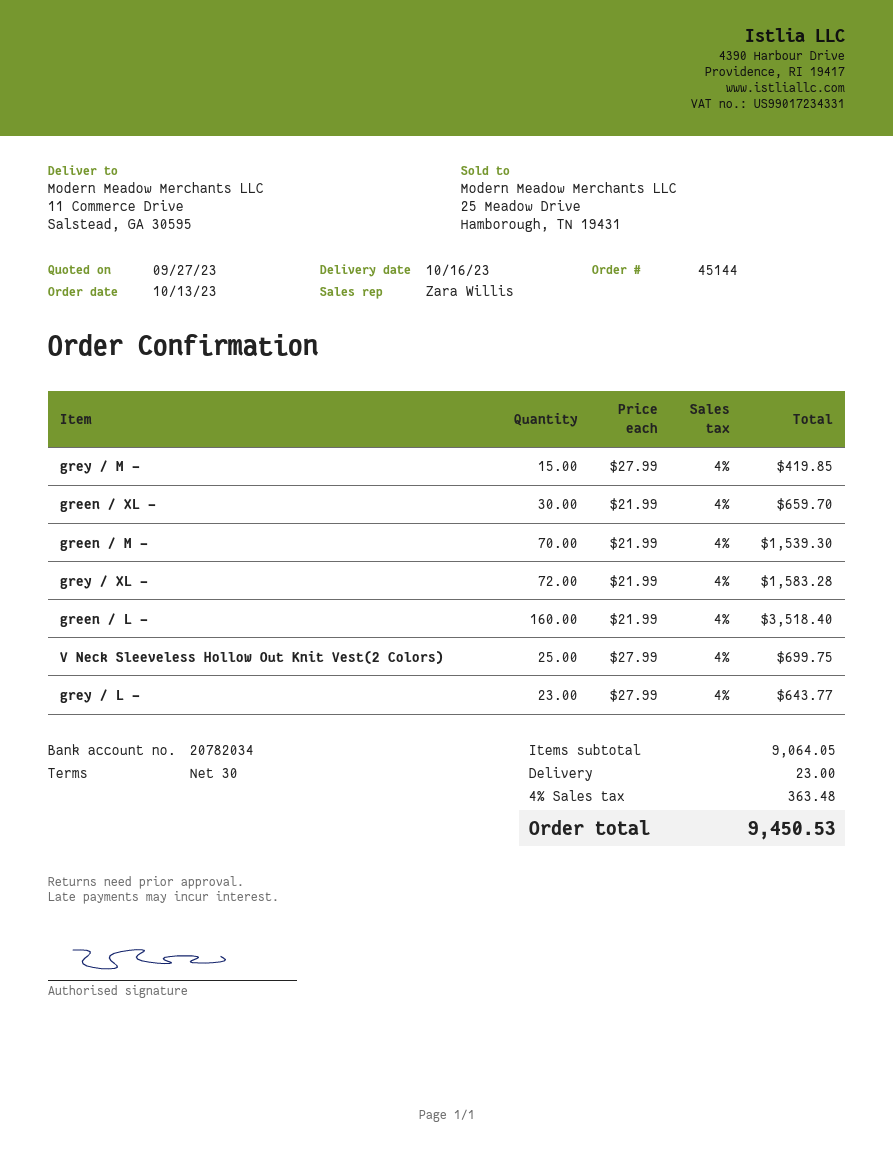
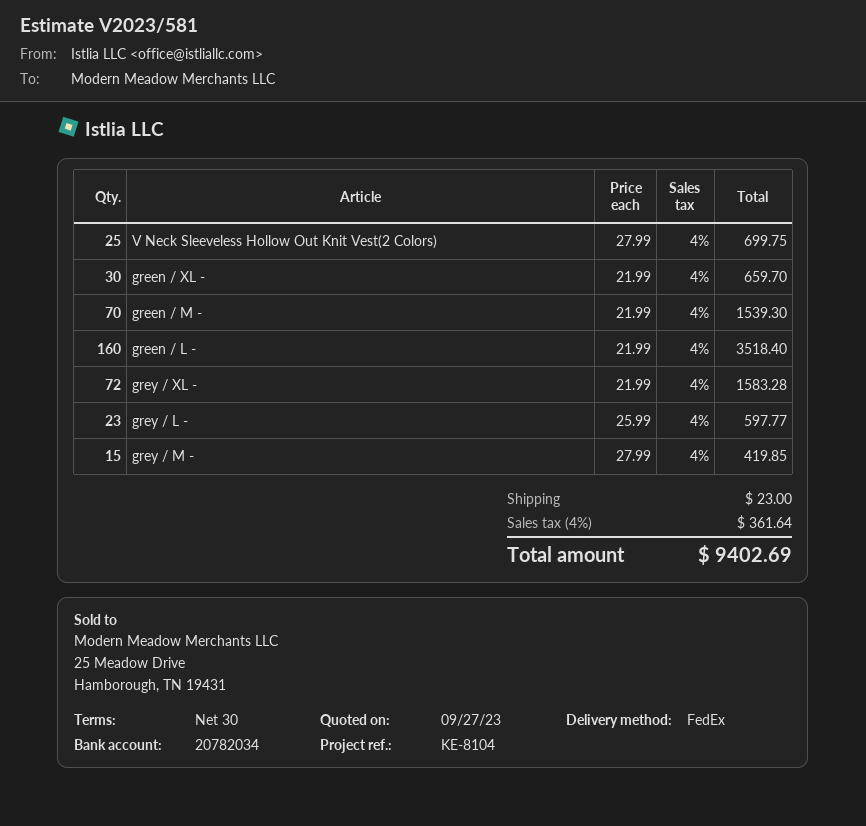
grey / L -: 23 x 27.99 = 643.77 -> 23 x 25.99 = 597.77
tax: 4% = 363.48 -> 4% = 361.64
total: 9450.53 -> 9402.69

